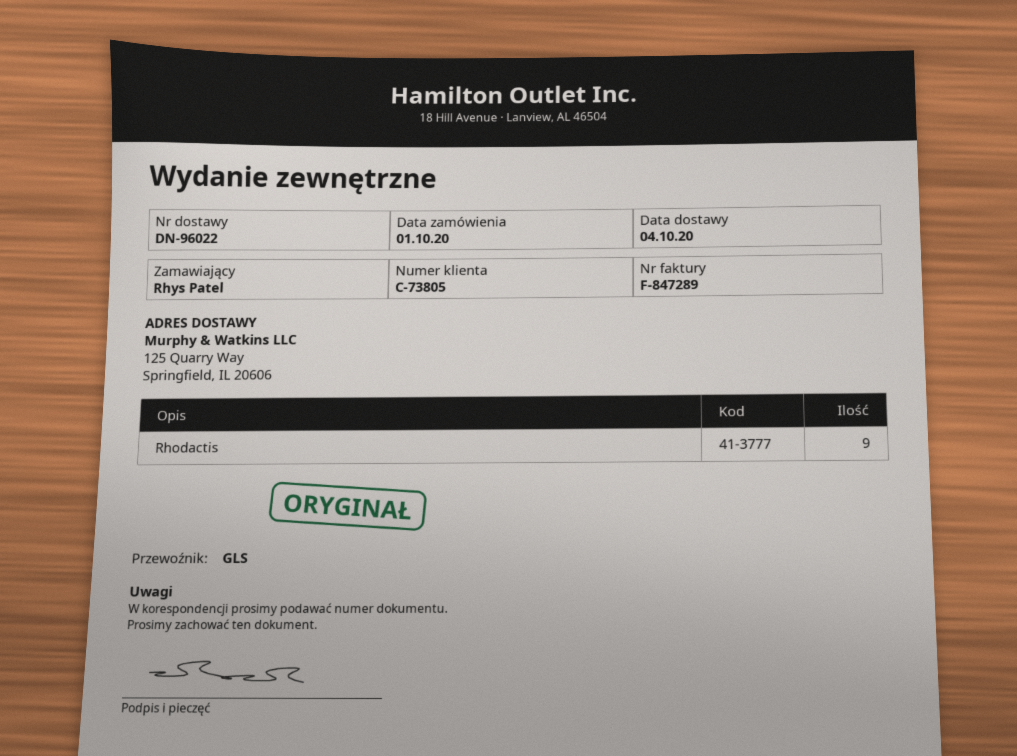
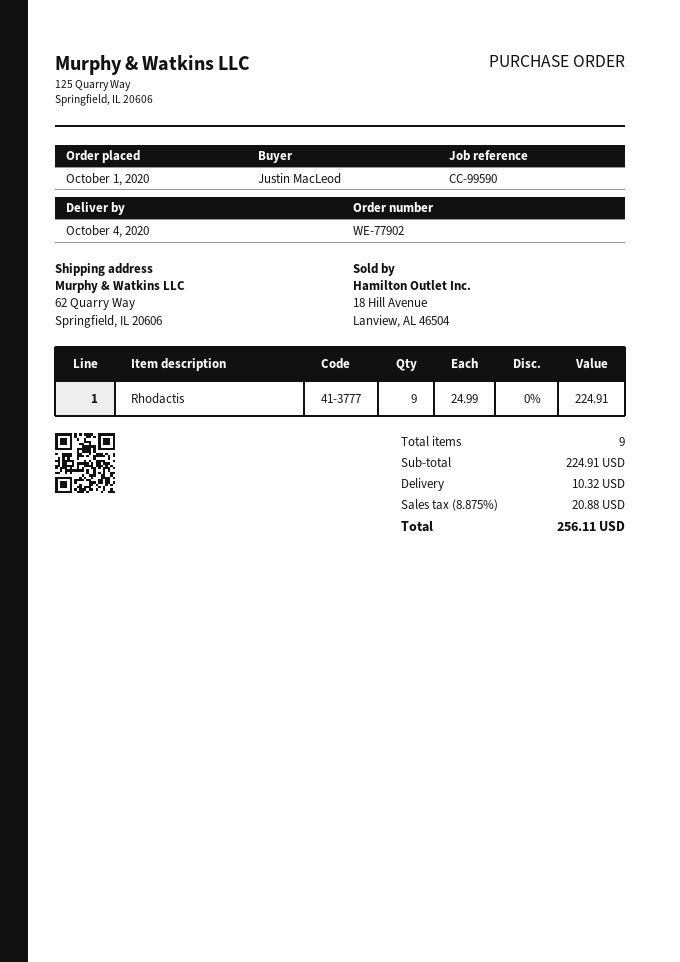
ordered by: Rhys Patel -> Justin MacLeod
ship to: 125 Quarry Way, Springfield, IL 20606 -> 62 Quarry Way, Springfield, IL 20606

